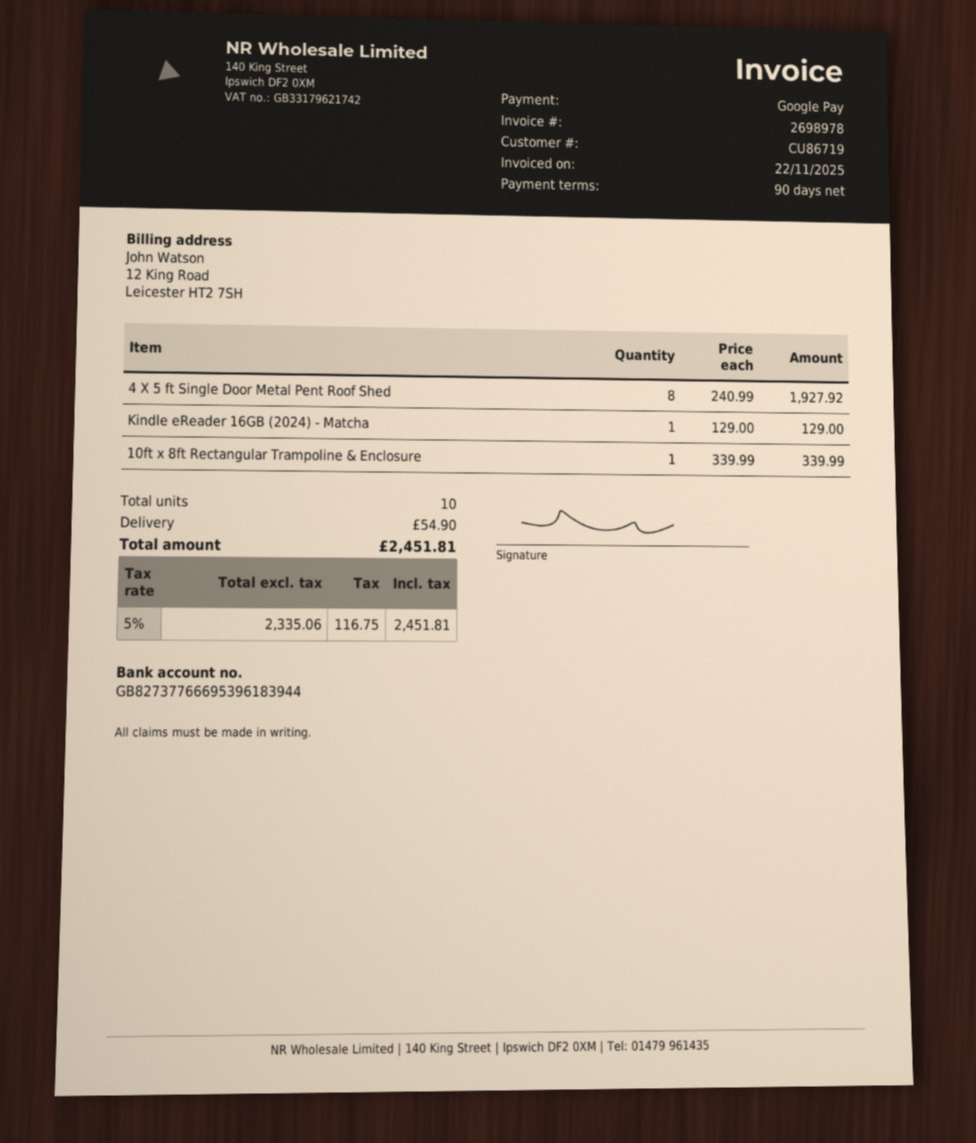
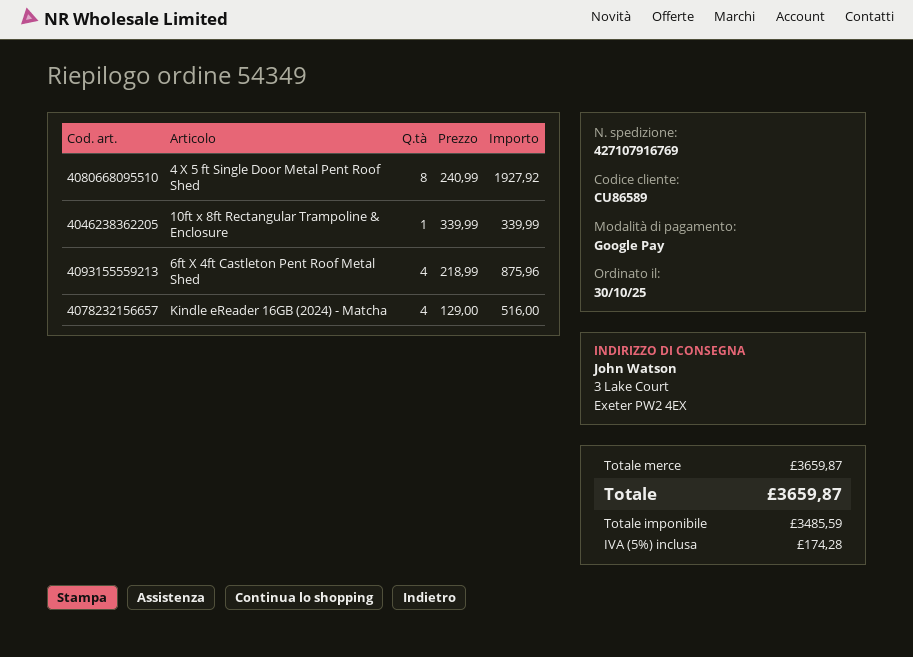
customer number: CU86719 -> CU86589
Kindle eReader 16GB (2024) - Matcha: 1 x 129.00 = 129.00 -> 4 x 129.00 = 516.00
6ft X 4ft Castleton Pent Roof Metal Shed: none -> 4 x 218.99 = 875.96
shipping: 54.90 -> none
net: 2335.06 -> 3485.59
tax: 5% = 116.75 -> 5% = 174.28
total: 2451.81 -> 3659.87

